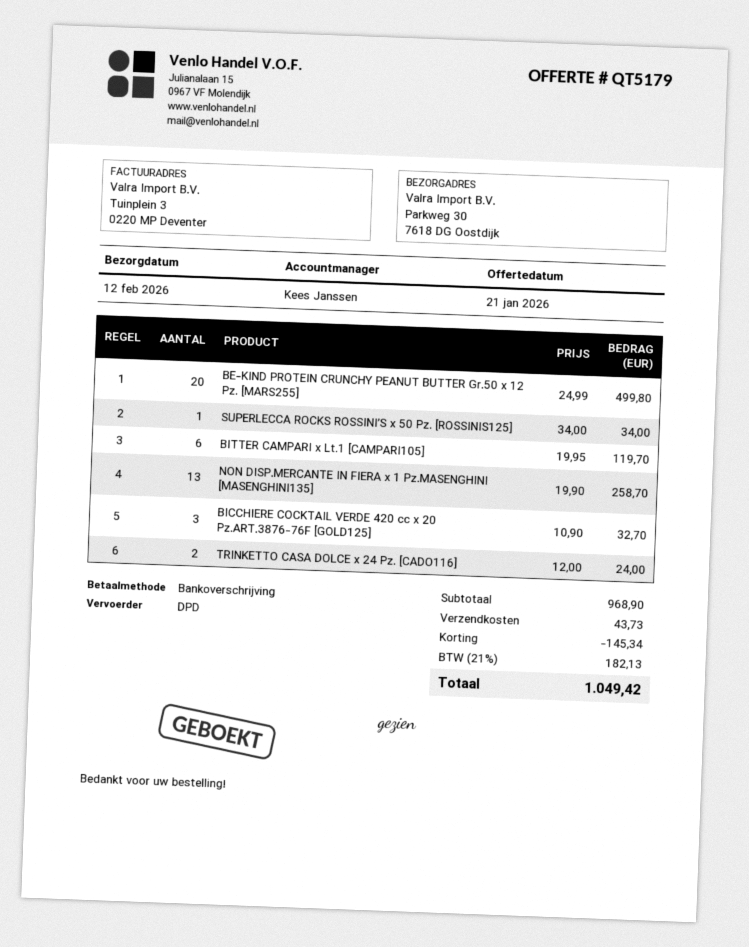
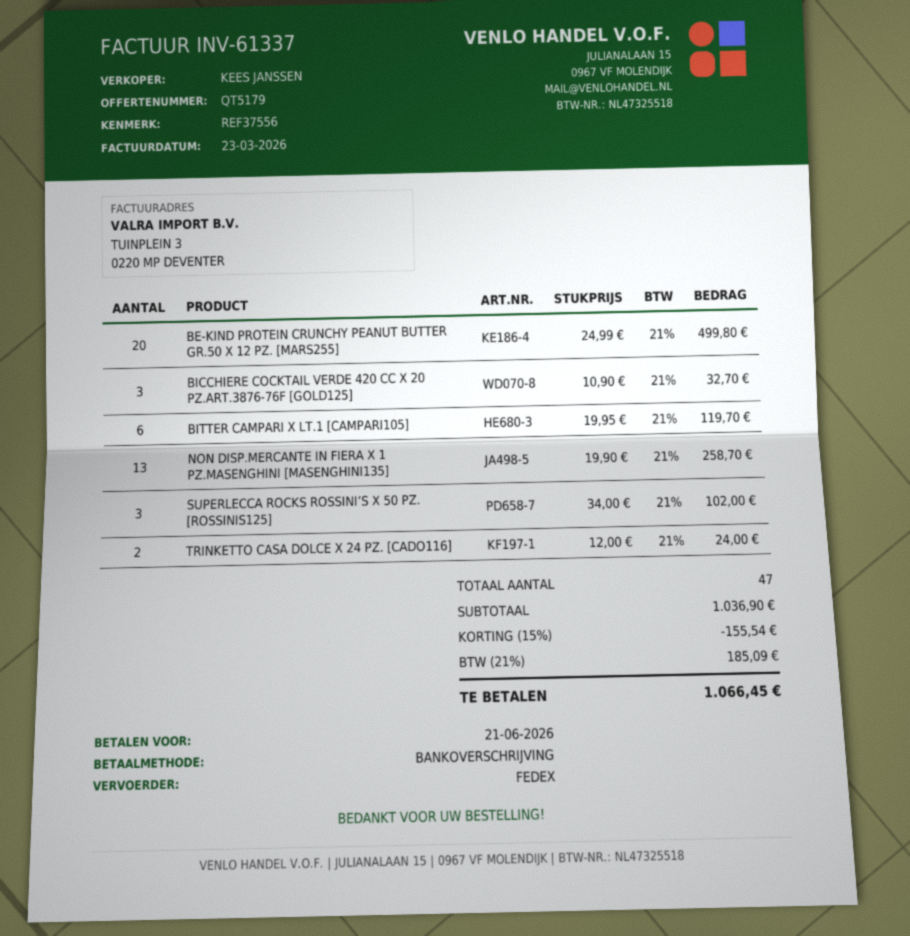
shipping method: DPD -> FedEx
SUPERLECCA ROCKS ROSSINI’S x 50 Pz. [ROSSINIS125]: 1 x 34.00 = 34.00 -> 3 x 34.00 = 102.00
subtotal: 968.90 -> 1036.90
discount: 145.34 -> 155.54
shipping: 43.73 -> none
tax: 21% = 182.13 -> 21% = 185.09
total: 1049.42 -> 1066.45

